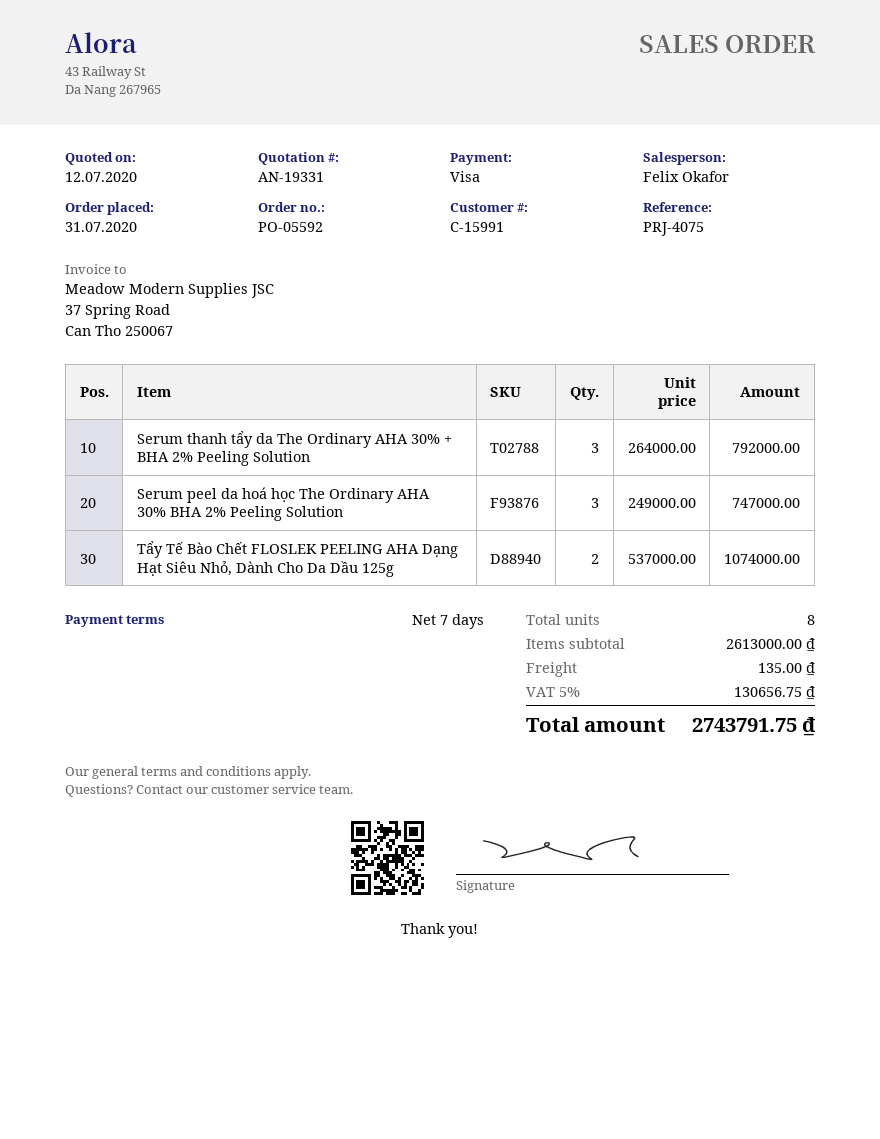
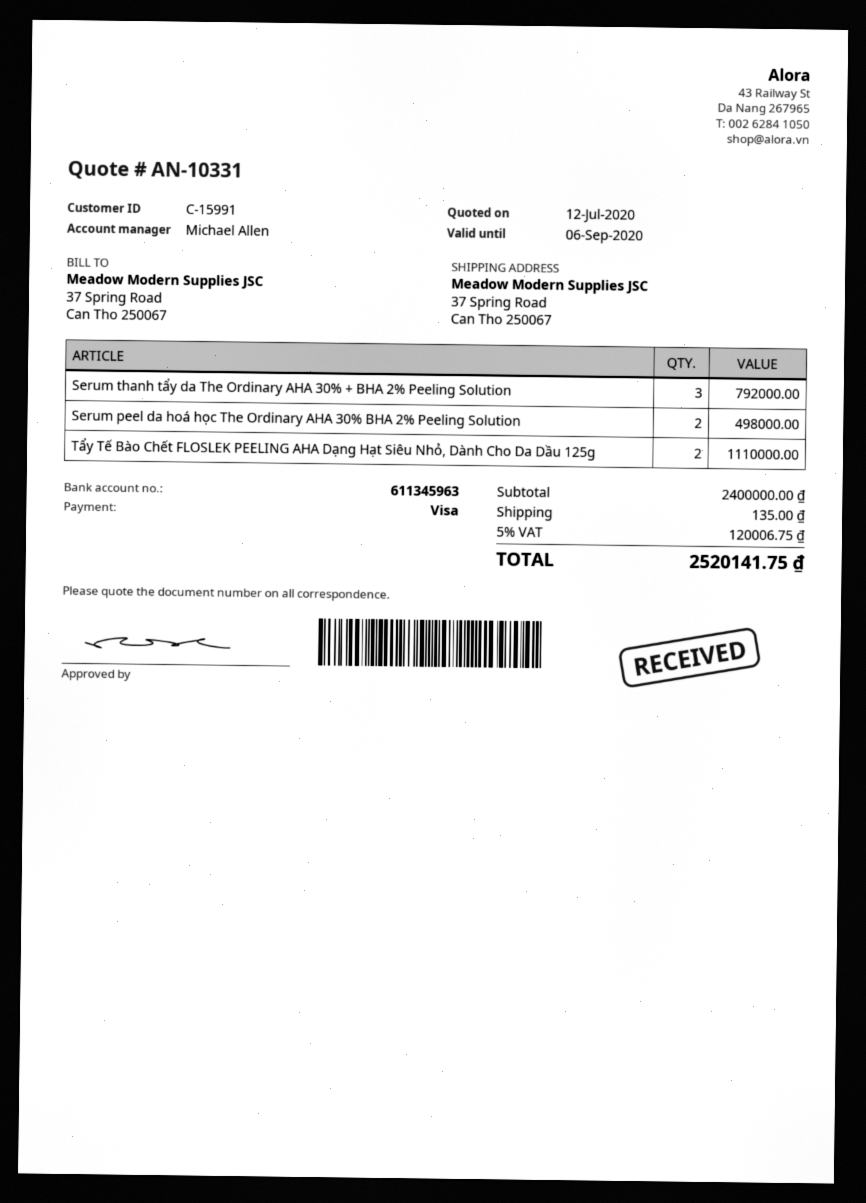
quote number: AN-19331 -> AN-10331
sales rep: Felix Okafor -> Michael Allen
Serum peel da hoá học The Ordinary AHA 30% BHA 2% Peeling Solution: 3 for 747000.00 -> 2 for 498000.00
Tẩy Tế Bào Chết FLOSLEK PEELING AHA Dạng Hạt Siêu Nhỏ, Dành Cho Da Dầu 125g: 2 for 1074000.00 -> 2 for 1110000.00
subtotal: 2613000.00 -> 2400000.00
tax: 5% = 130656.75 -> 5% = 120006.75
total: 2743791.75 -> 2520141.75

